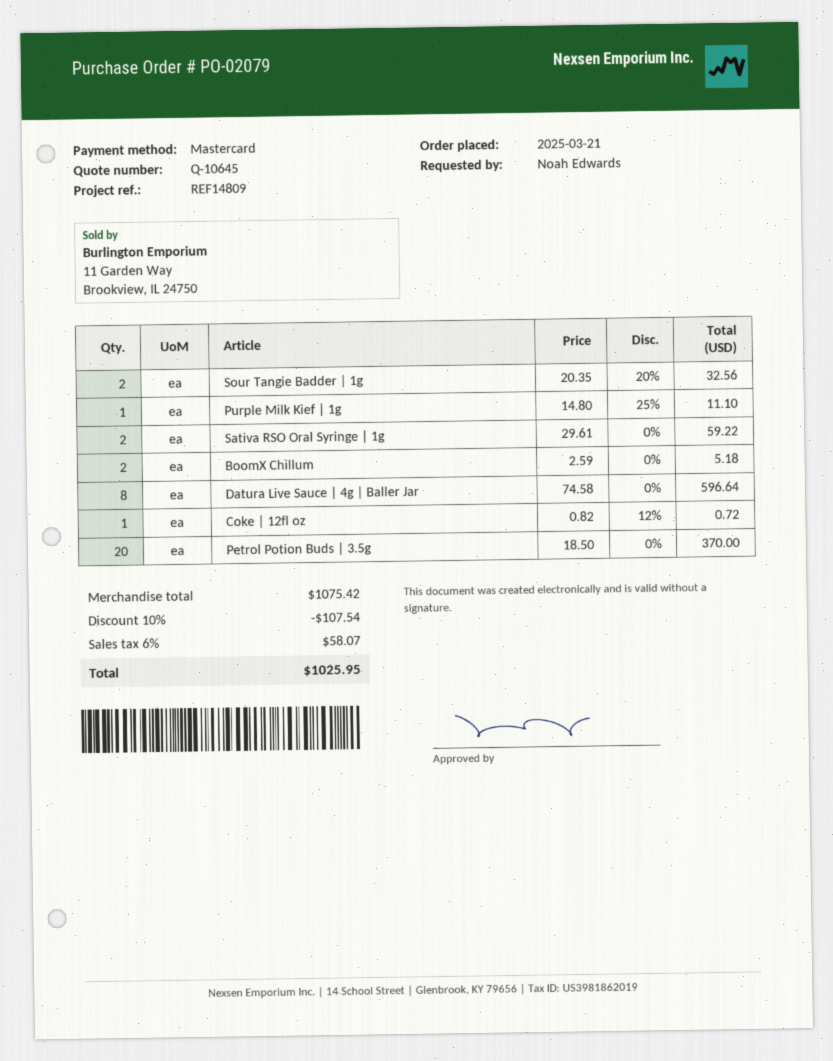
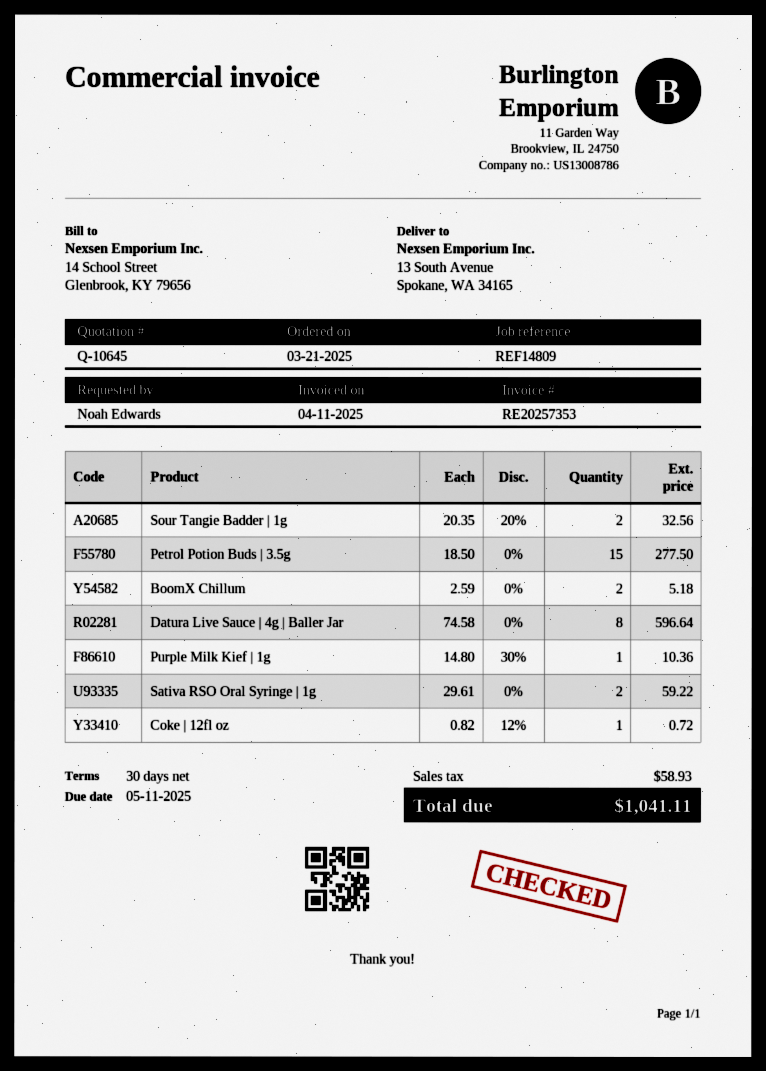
Purple Milk Kief | 1g: 1 x 14.80 - 25% = 11.10 -> 1 x 14.80 - 30% = 10.36
Petrol Potion Buds | 3.5g: 20 x 18.50 = 370.00 -> 15 x 18.50 = 277.50
discount: 10% = 107.54 -> none
tax: 58.07 -> 58.93
total: 1025.95 -> 1041.11

